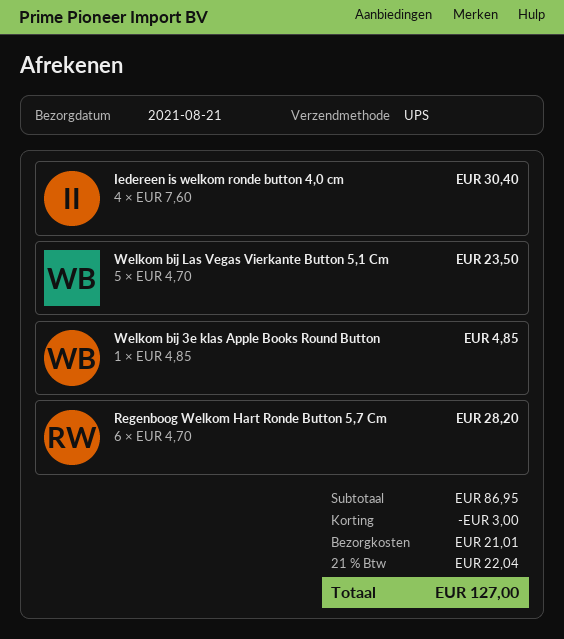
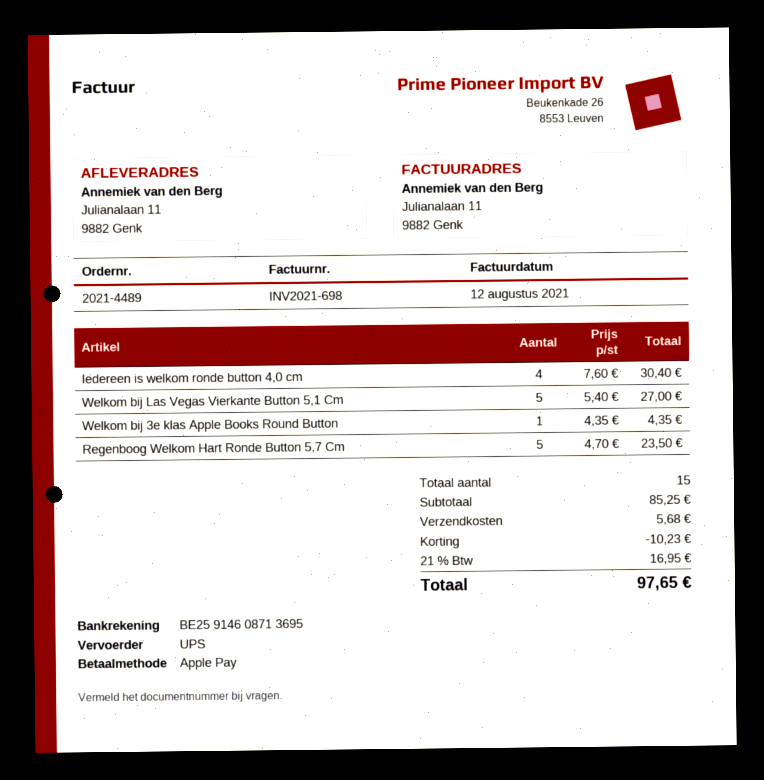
Welkom bij Las Vegas Vierkante Button 5,1 Cm: 5 x 4.70 = 23.50 -> 5 x 5.40 = 27.00
Welkom bij 3e klas Apple Books Round Button: 1 x 4.85 = 4.85 -> 1 x 4.35 = 4.35
Regenboog Welkom Hart Ronde Button 5,7 Cm: 6 x 4.70 = 28.20 -> 5 x 4.70 = 23.50
subtotal: 86.95 -> 85.25
discount: 3.00 -> 10.23
shipping: 21.01 -> 5.68
tax: 21% = 22.04 -> 21% = 16.95
total: 127.00 -> 97.65

